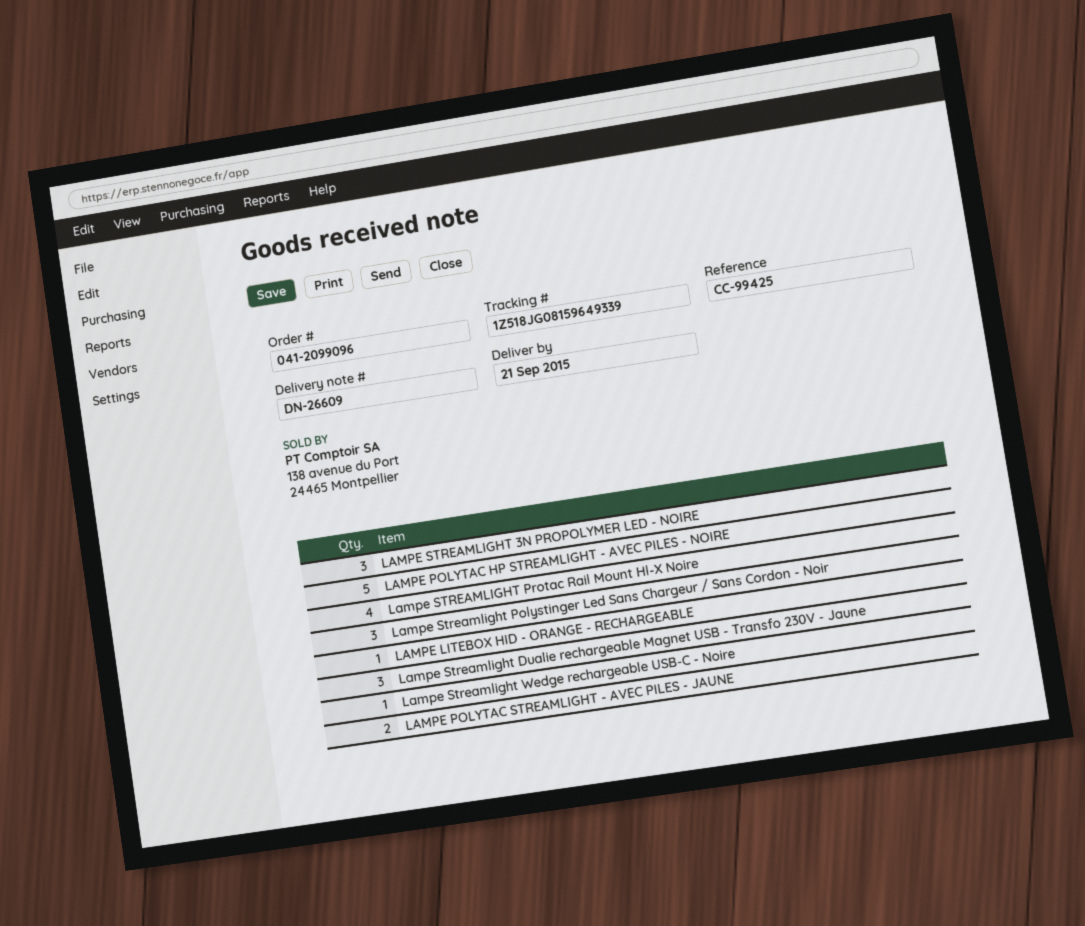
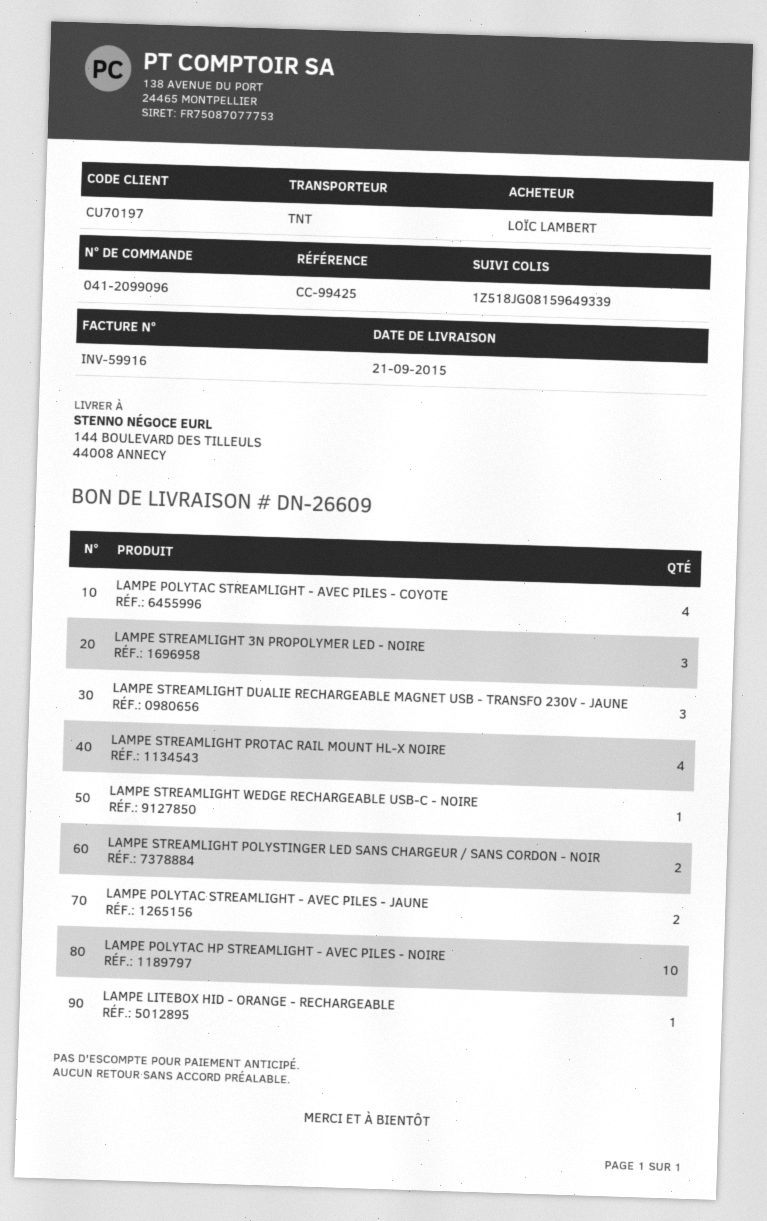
LAMPE POLYTAC HP STREAMLIGHT - AVEC PILES - NOIRE: 5 -> 10
Lampe Streamlight Polystinger Led Sans Chargeur / Sans Cordon - Noir: 3 -> 2
LAMPE POLYTAC STREAMLIGHT - AVEC PILES - COYOTE: none -> 4

